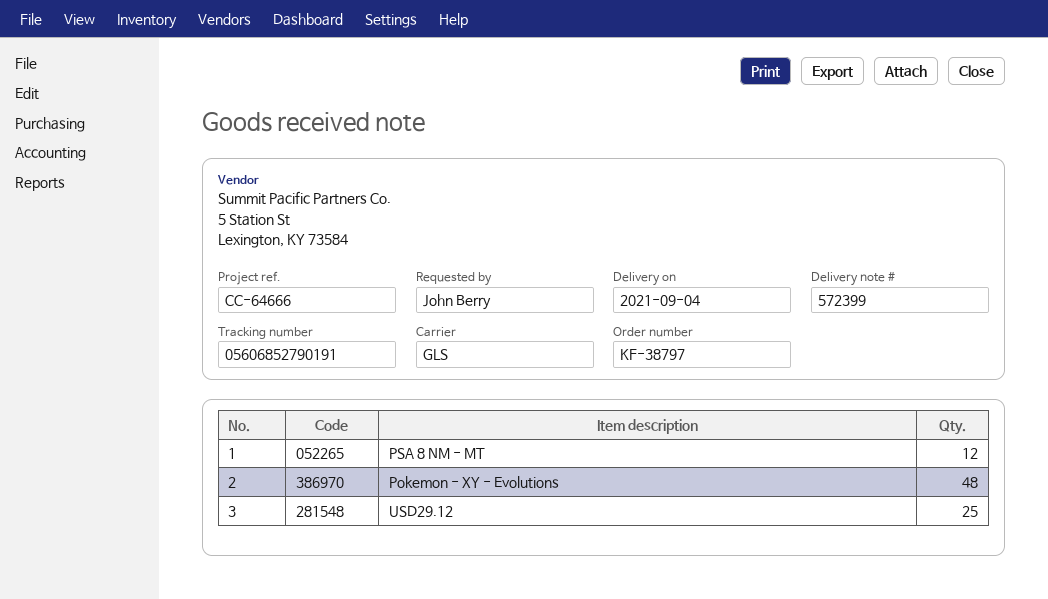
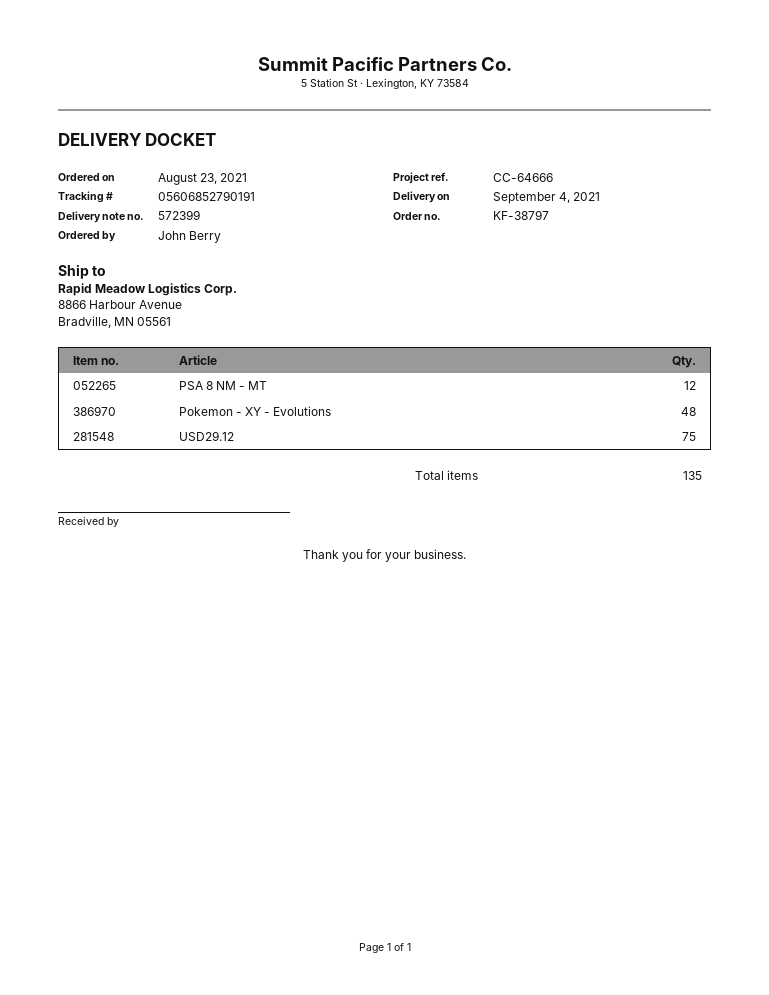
USD29.12: 25 -> 75

